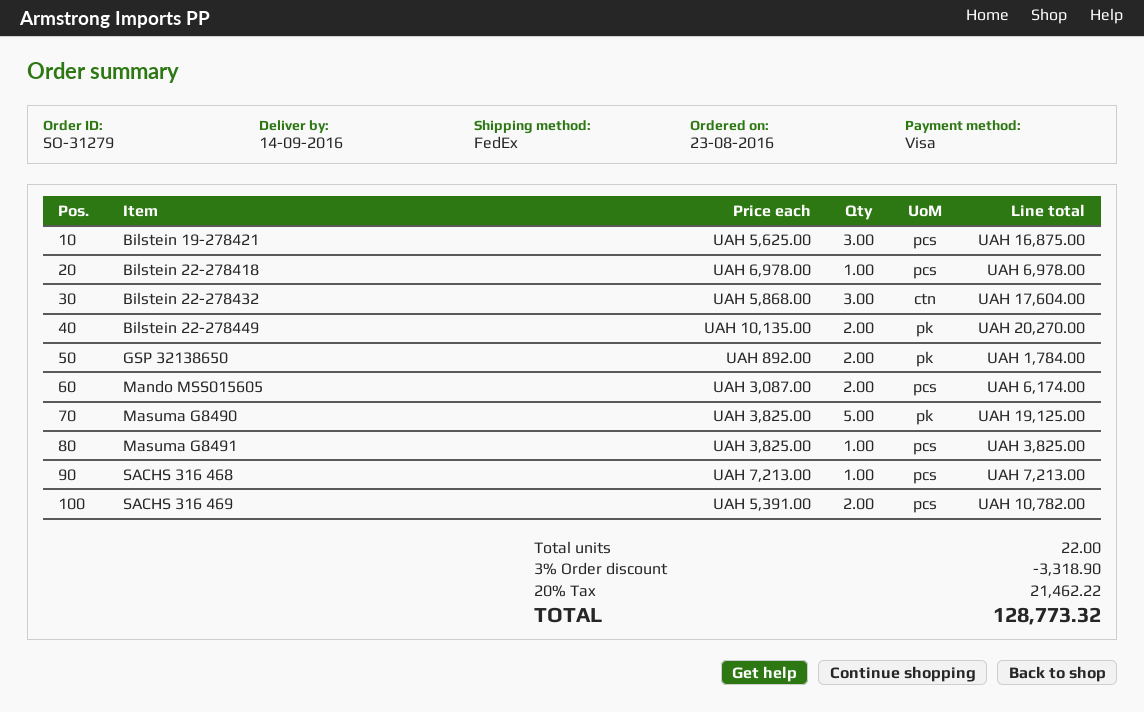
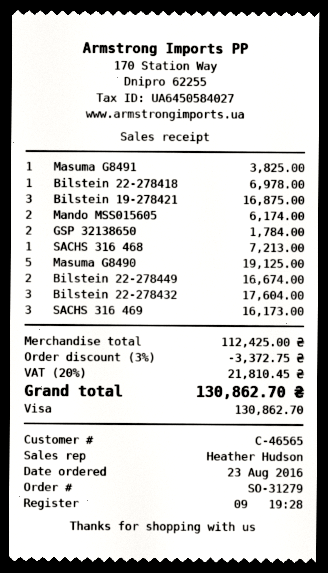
Bilstein 22-278449: 2 for 20270.00 -> 2 for 16674.00
SACHS 316 469: 2 for 10782.00 -> 3 for 16173.00
discount: 3% = 3318.90 -> 3% = 3372.75
tax: 20% = 21462.22 -> 20% = 21810.45
total: 128773.32 -> 130862.70

